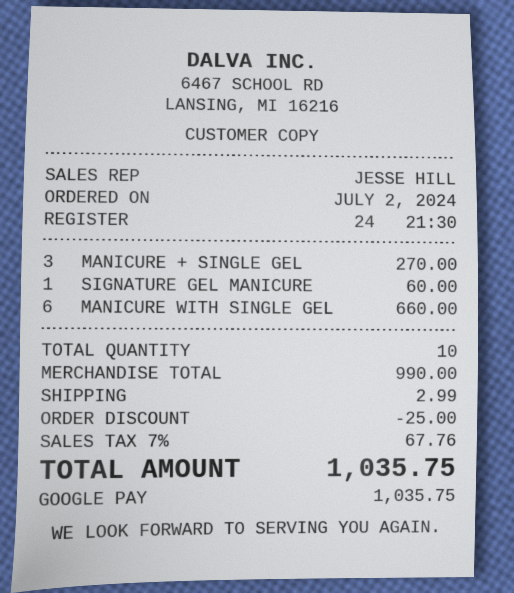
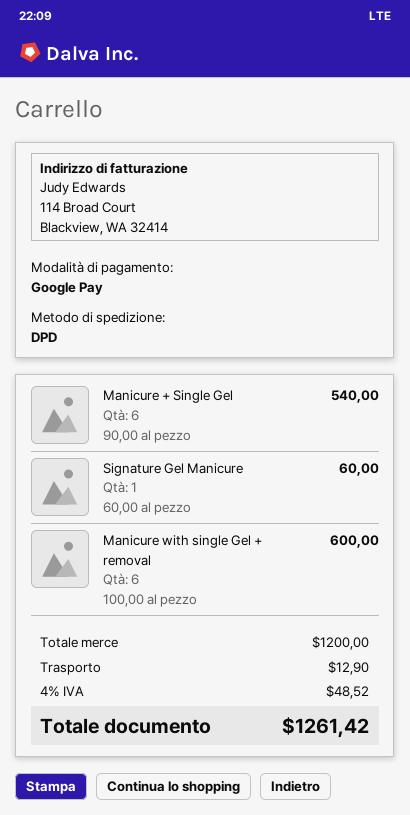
MANICURE + SINGLE GEL: 3 for 270.00 -> 6 for 540.00
MANICURE WITH SINGLE GEL: 6 for 660.00 -> 6 for 600.00
subtotal: 990.00 -> 1200.00
discount: 25.00 -> none
shipping: 2.99 -> 12.90
tax: 7% = 67.76 -> 4% = 48.52
total: 1035.75 -> 1261.42

